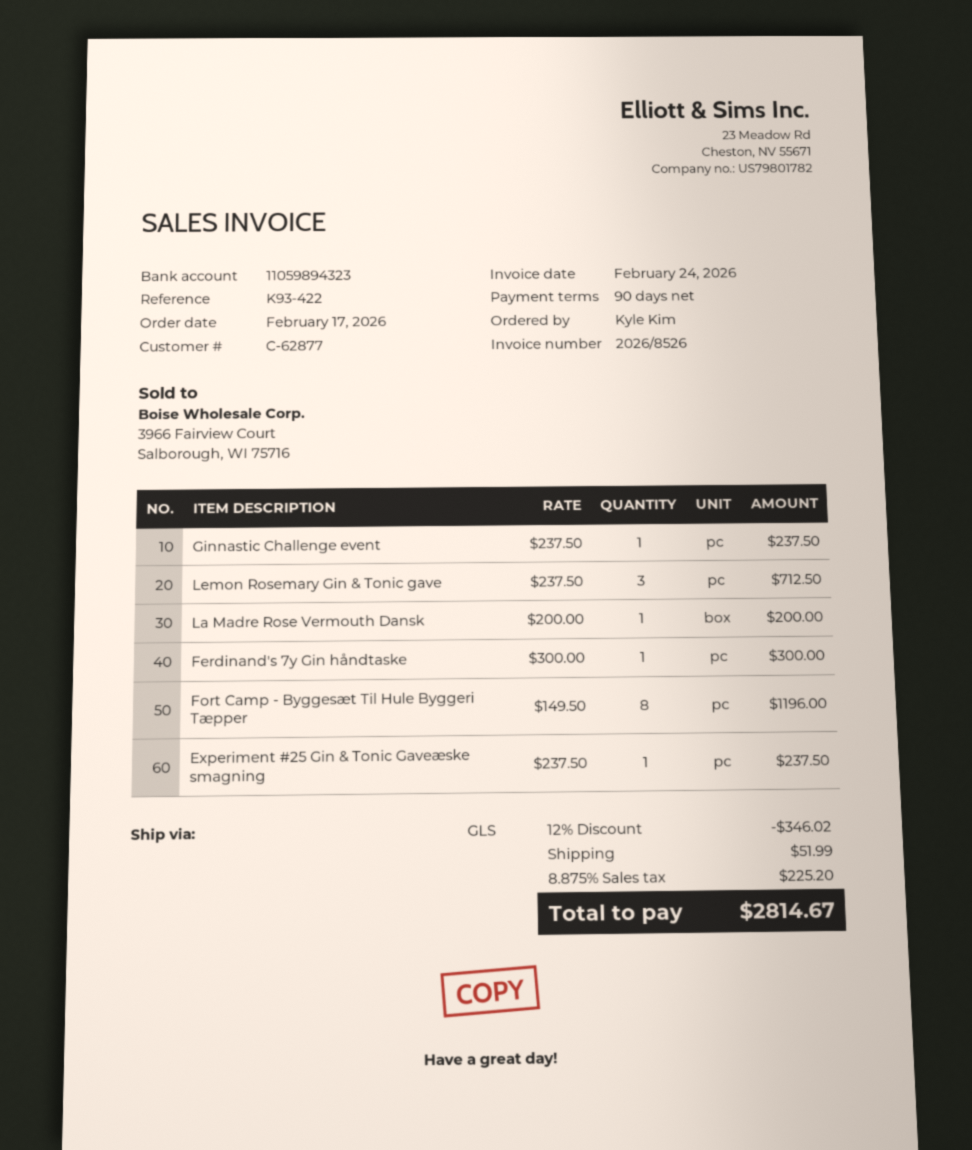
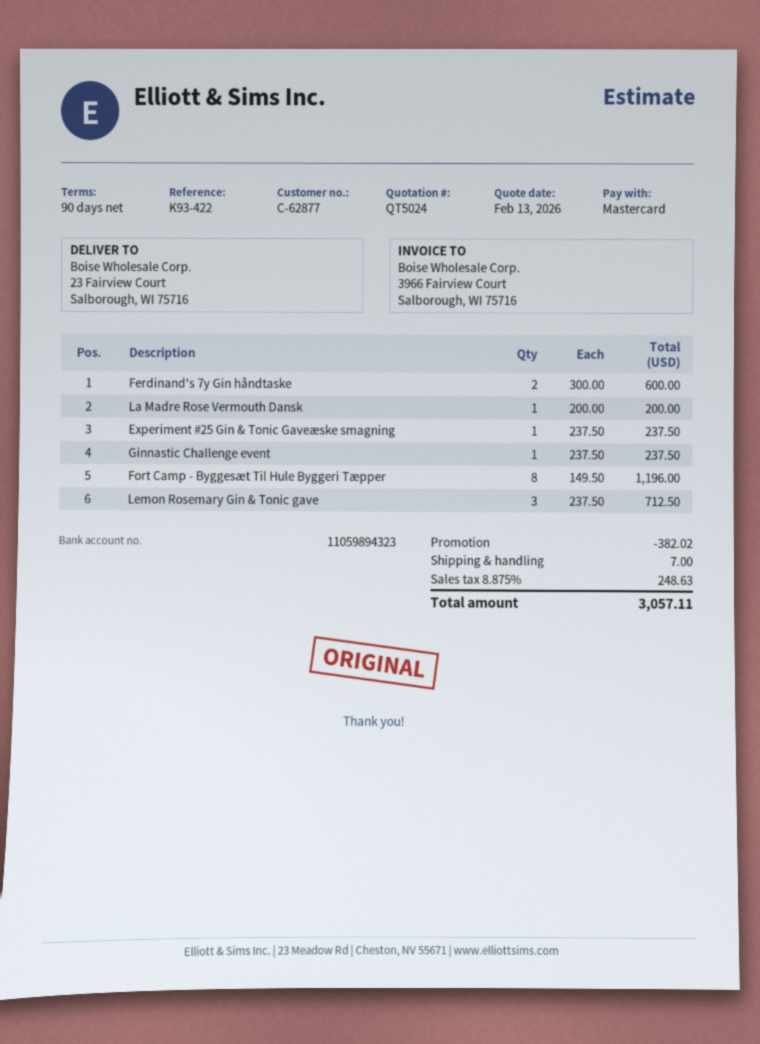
Ferdinand's 7y Gin håndtaske: 1 x 300.00 = 300.00 -> 2 x 300.00 = 600.00
discount: 346.02 -> 382.02
shipping: 51.99 -> 7.00
tax: 8.875% = 225.20 -> 8.875% = 248.63
total: 2814.67 -> 3057.11

